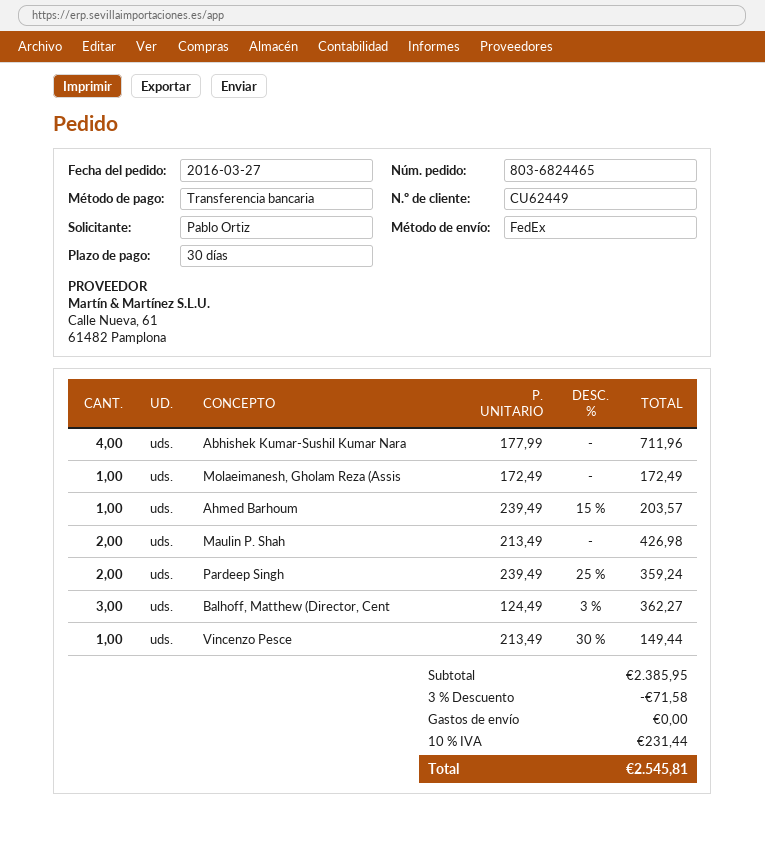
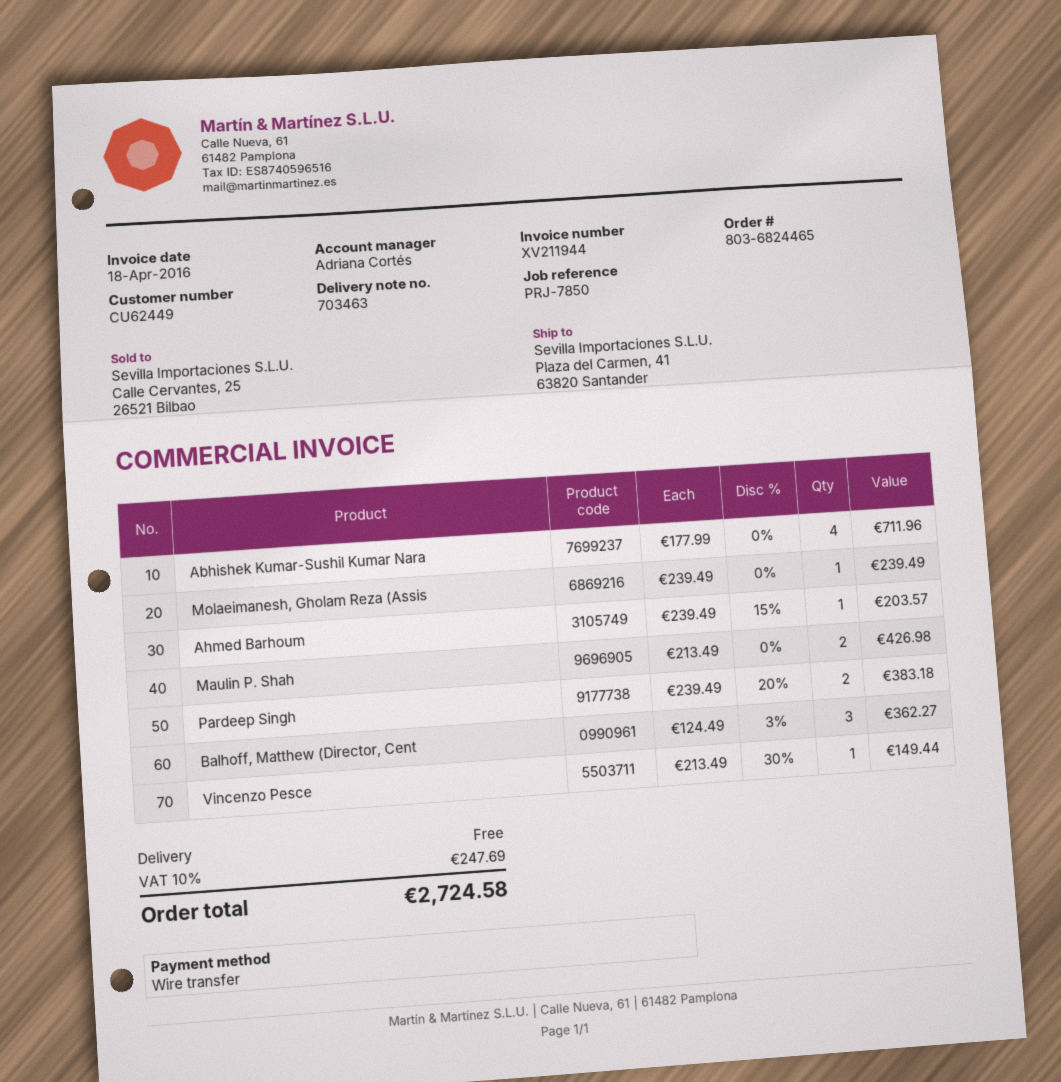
Molaeimanesh, Gholam Reza (Assis: 1 x 172.49 = 172.49 -> 1 x 239.49 = 239.49
Pardeep Singh: 2 x 239.49 - 25% = 359.24 -> 2 x 239.49 - 20% = 383.18
discount: 3% = 71.58 -> none
tax: 10% = 231.44 -> 10% = 247.69
total: 2545.81 -> 2724.58

